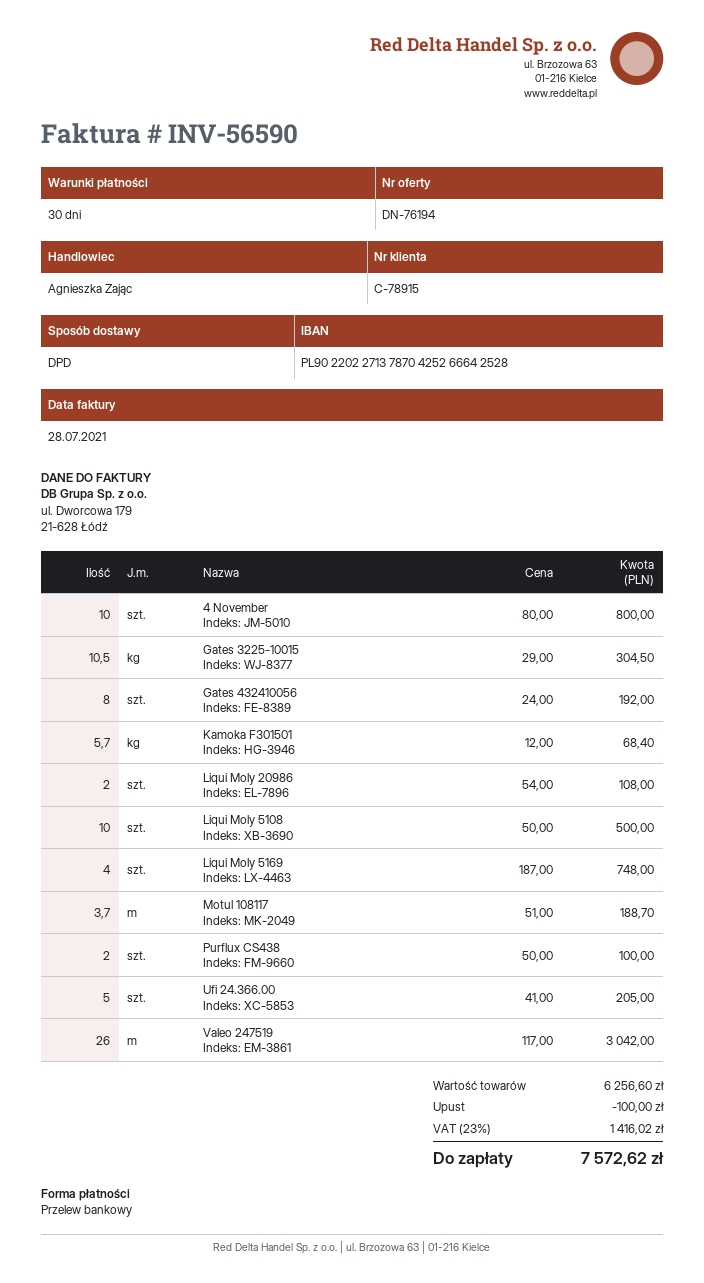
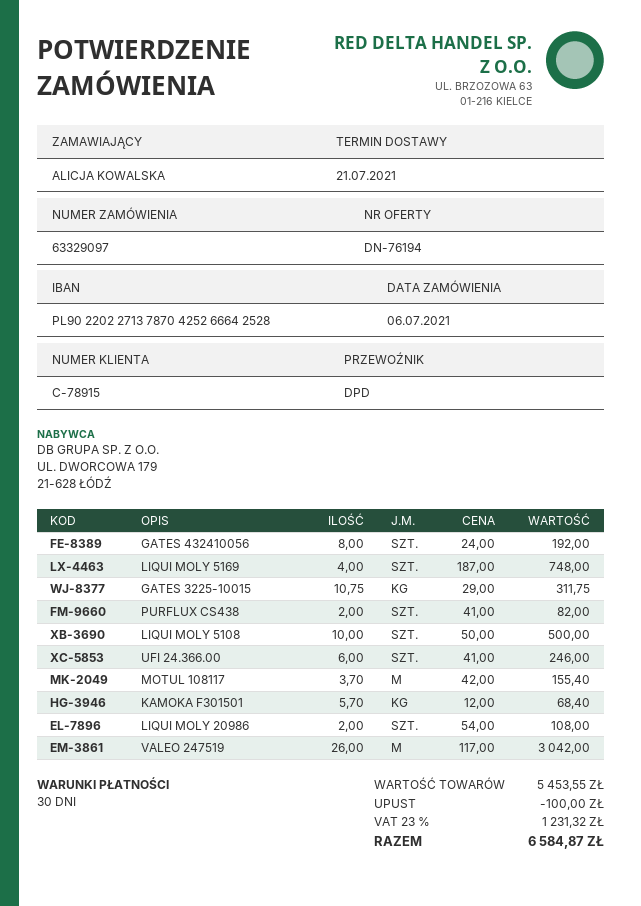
4 November: 10 x 80.00 = 800.00 -> none
Gates 3225-10015: 10.5 x 29.00 = 304.50 -> 10.75 x 29.00 = 311.75
Motul 108117: 3.7 x 51.00 = 188.70 -> 3.7 x 42.00 = 155.40
Purflux CS438: 2 x 50.00 = 100.00 -> 2 x 41.00 = 82.00
Ufi 24.366.00: 5 x 41.00 = 205.00 -> 6 x 41.00 = 246.00
subtotal: 6256.60 -> 5453.55
tax: 23% = 1416.02 -> 23% = 1231.32
total: 7572.62 -> 6584.87

